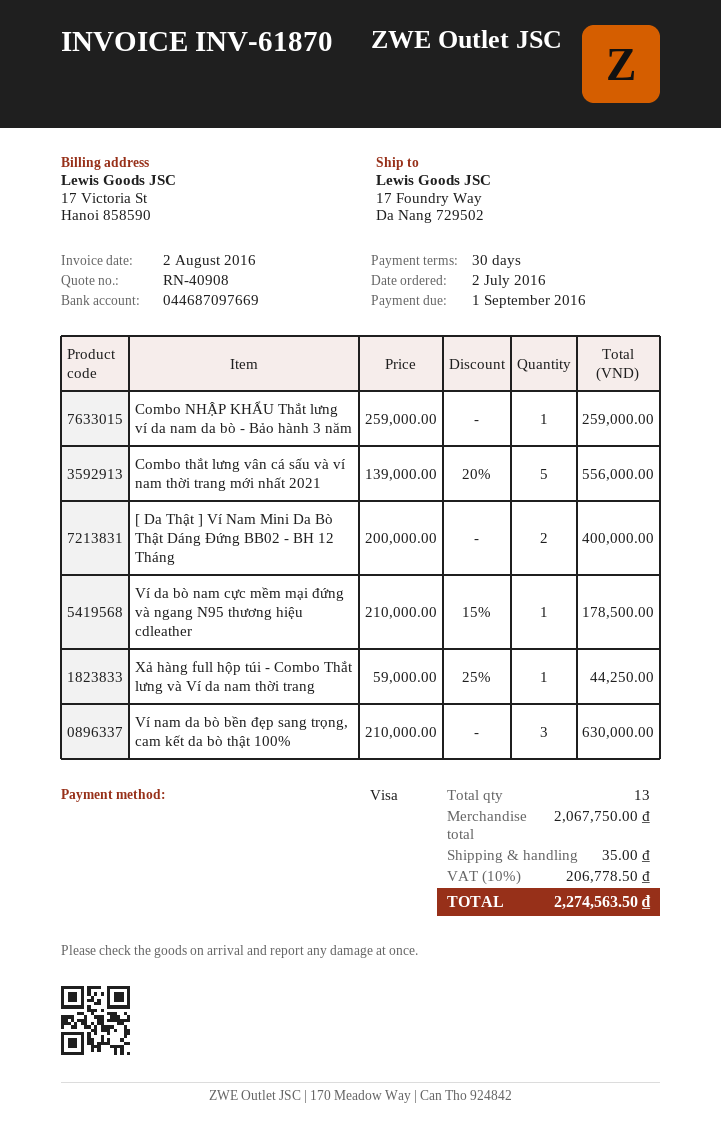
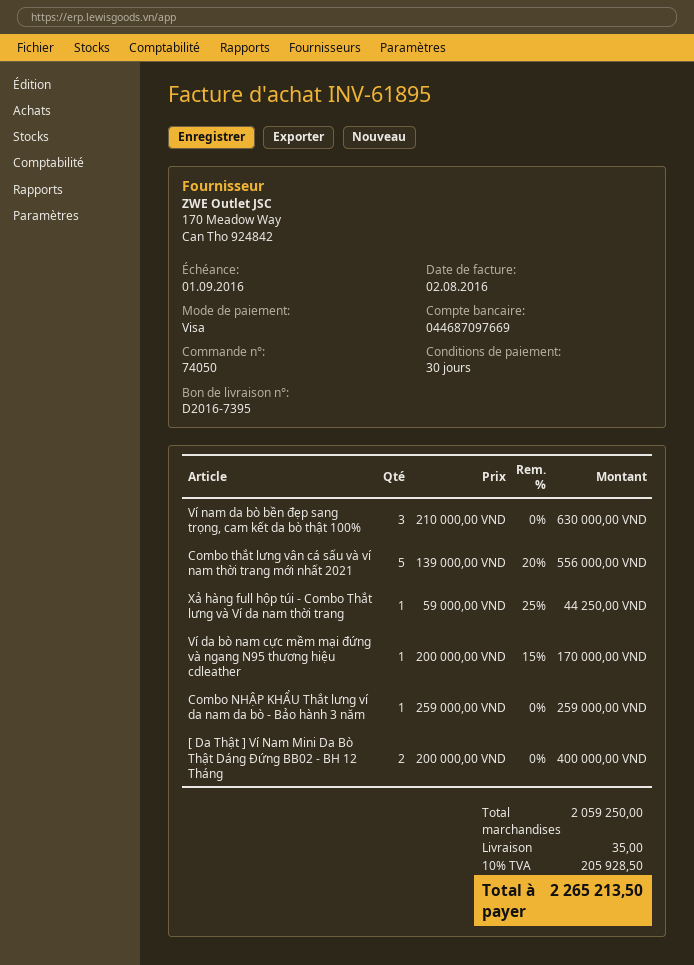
invoice number: INV-61870 -> INV-61895
Ví da bò nam cực mềm mại đứng và ngang N95 thương hiệu cdleather: 1 x 210000.00 - 15% = 178500.00 -> 1 x 200000.00 - 15% = 170000.00
subtotal: 2067750.00 -> 2059250.00
tax: 10% = 206778.50 -> 10% = 205928.50
total: 2274563.50 -> 2265213.50

